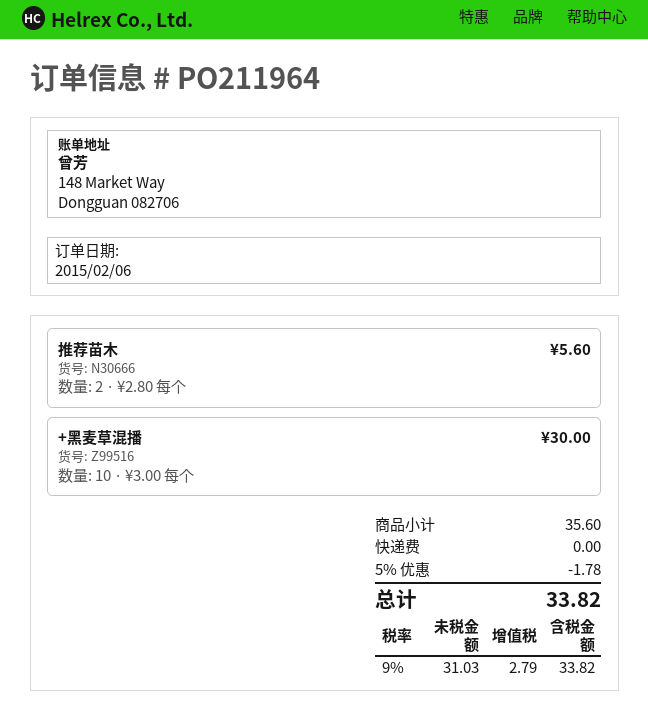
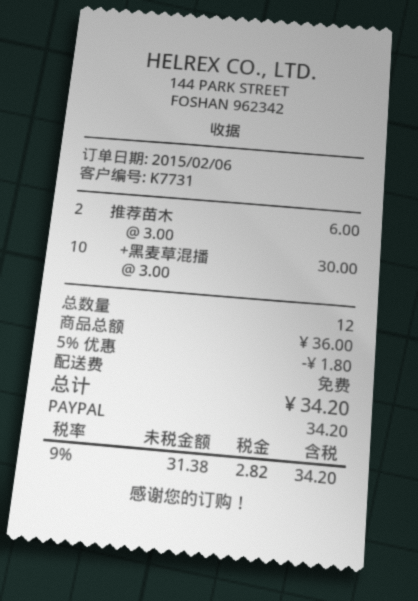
推荐苗木: 2 x 2.80 = 5.60 -> 2 x 3.00 = 6.00
subtotal: 35.60 -> 36.00
discount: 5% = 1.78 -> 5% = 1.80
net: 31.03 -> 31.38
tax: 9% = 2.79 -> 9% = 2.82
total: 33.82 -> 34.20

